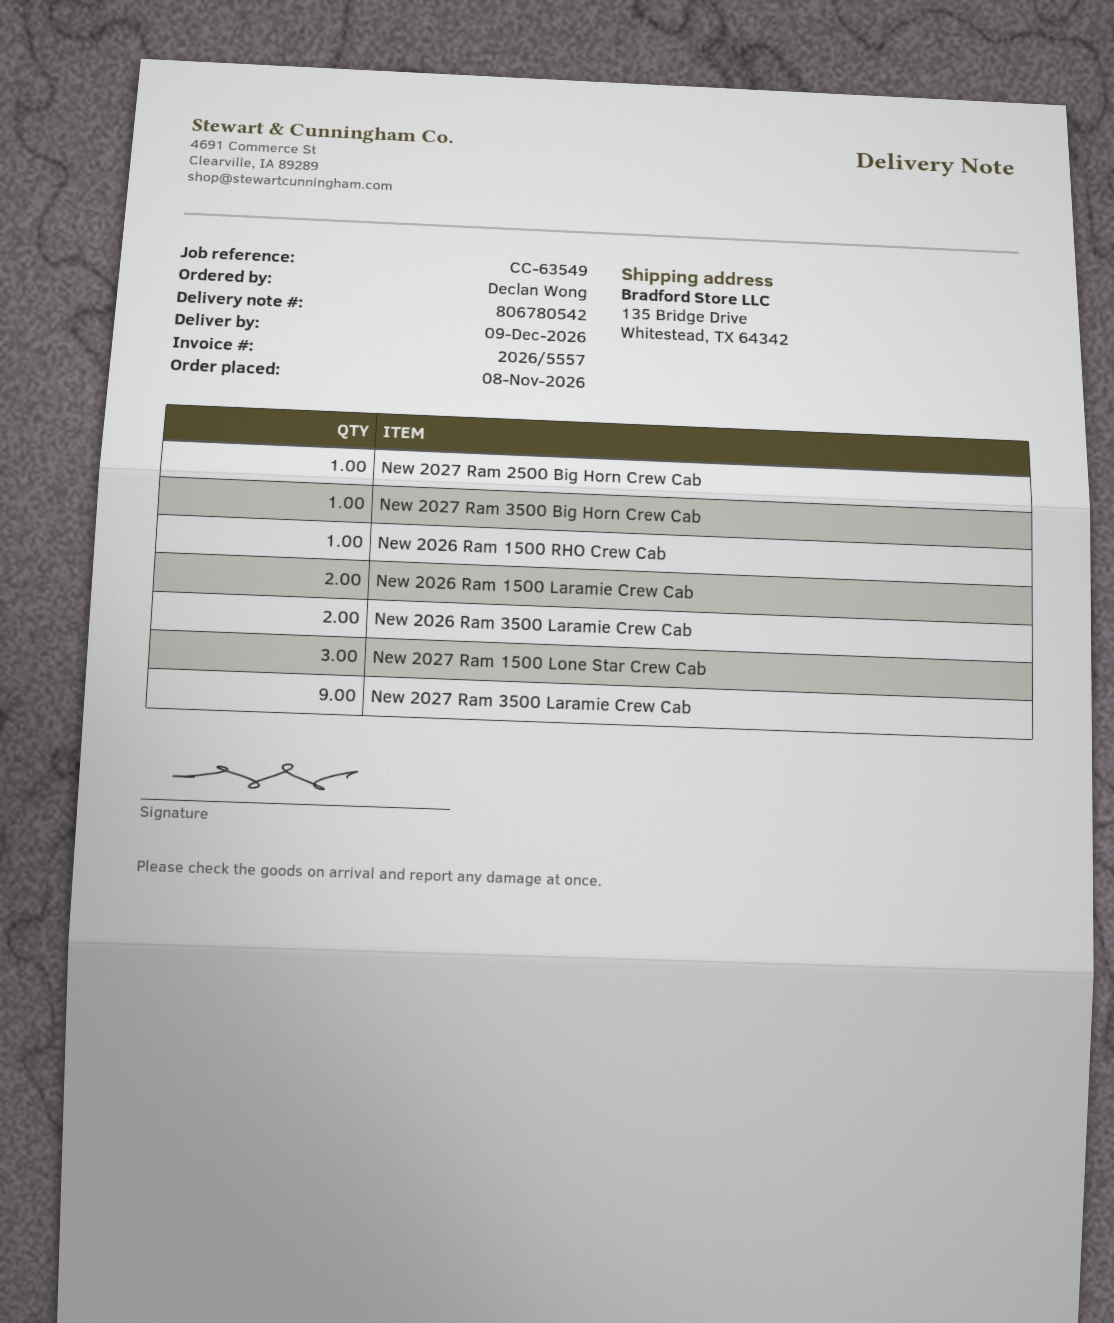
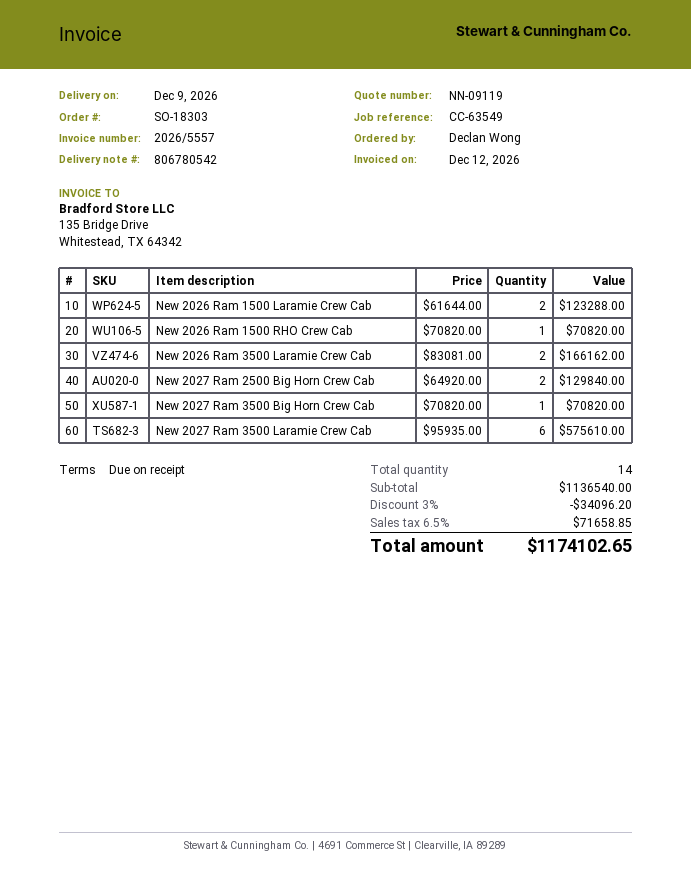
New 2027 Ram 2500 Big Horn Crew Cab: 1 -> 2
New 2027 Ram 1500 Lone Star Crew Cab: 3 -> none
New 2027 Ram 3500 Laramie Crew Cab: 9 -> 6

